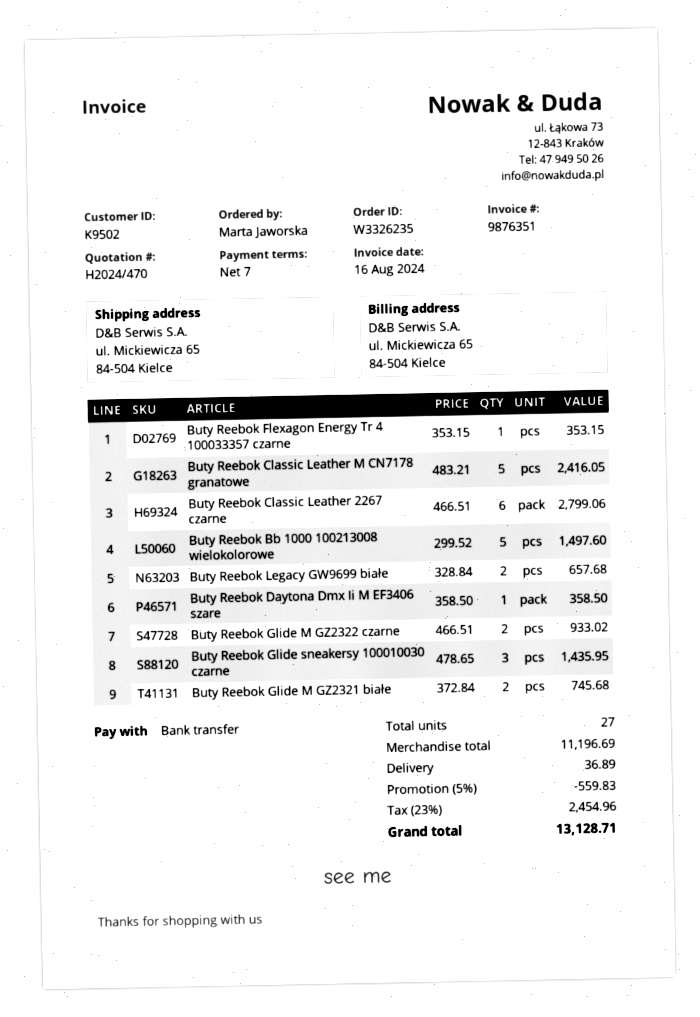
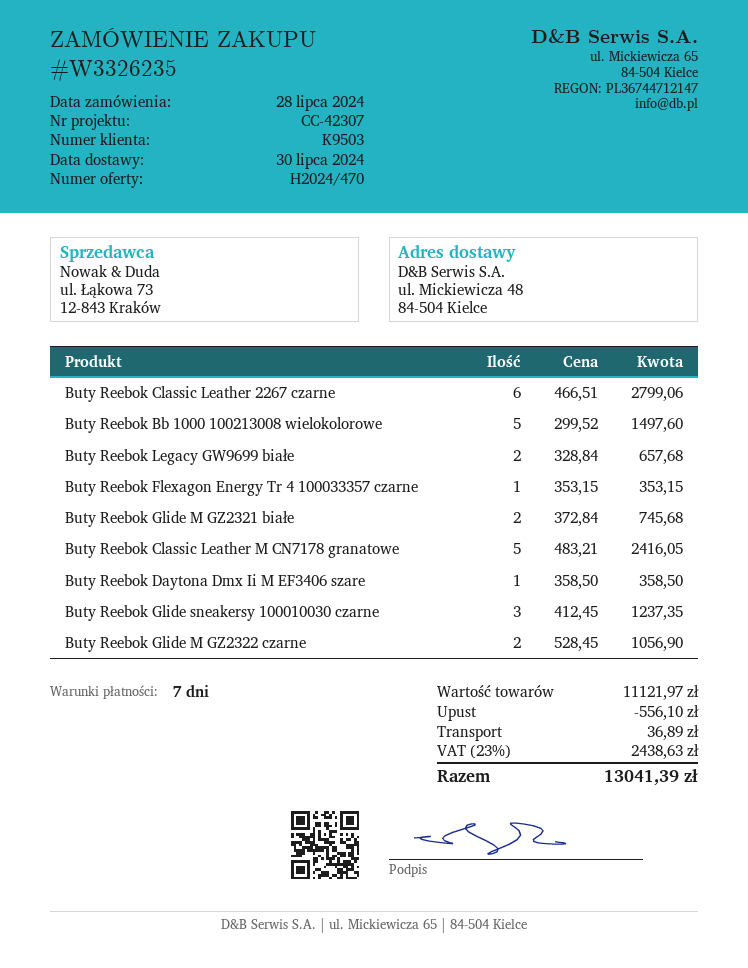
customer number: K9502 -> K9503
ship to: ul. Mickiewicza 65, 84-504 Kielce -> ul. Mickiewicza 48, 84-504 Kielce
Buty Reebok Glide M GZ2322 czarne: 2 x 466.51 = 933.02 -> 2 x 528.45 = 1056.90
Buty Reebok Glide sneakersy 100010030 czarne: 3 x 478.65 = 1435.95 -> 3 x 412.45 = 1237.35
subtotal: 11196.69 -> 11121.97
discount: 559.83 -> 556.10
tax: 23% = 2454.96 -> 23% = 2438.63
total: 13128.71 -> 13041.39

